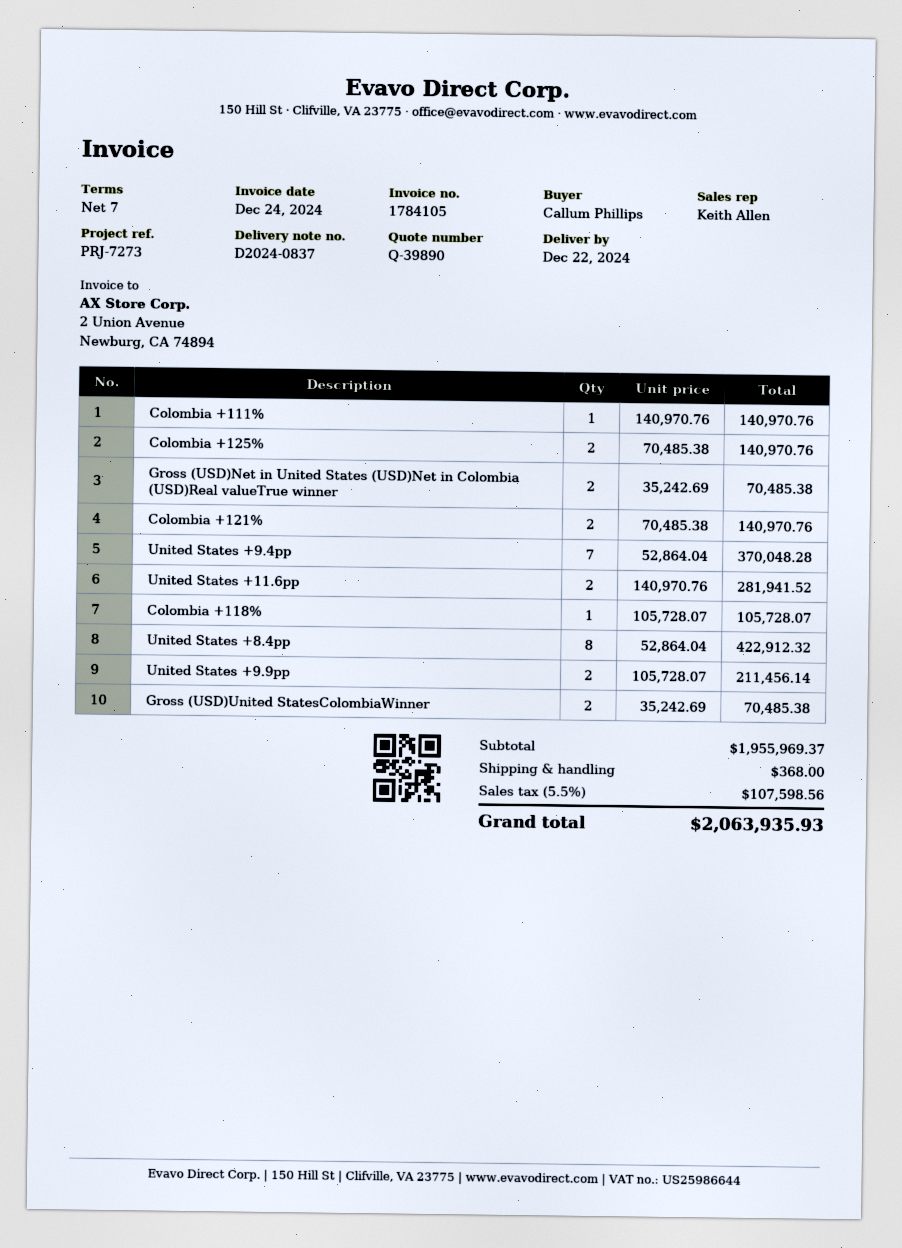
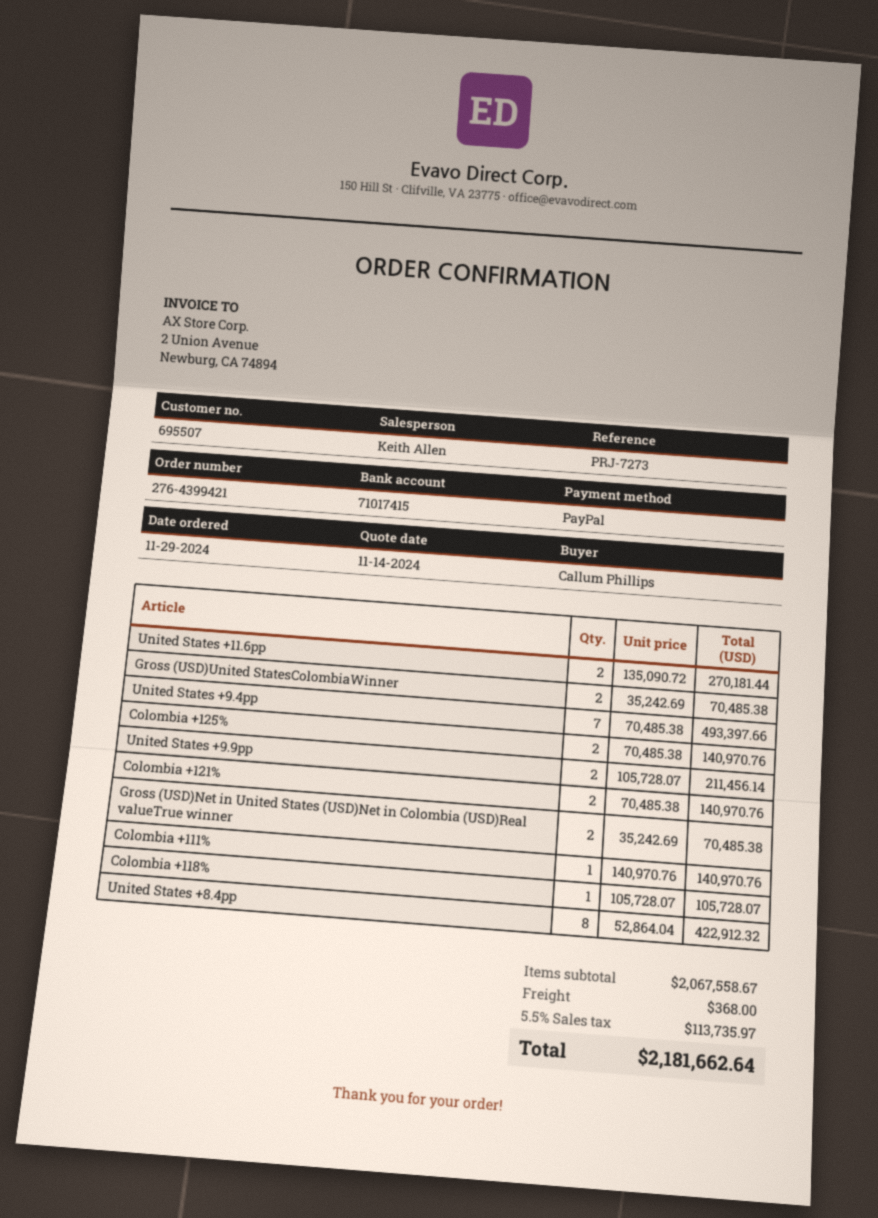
United States +9.4pp: 7 x 52864.04 = 370048.28 -> 7 x 70485.38 = 493397.66
United States +11.6pp: 2 x 140970.76 = 281941.52 -> 2 x 135090.72 = 270181.44
subtotal: 1955969.37 -> 2067558.67
tax: 5.5% = 107598.56 -> 5.5% = 113735.97
total: 2063935.93 -> 2181662.64

